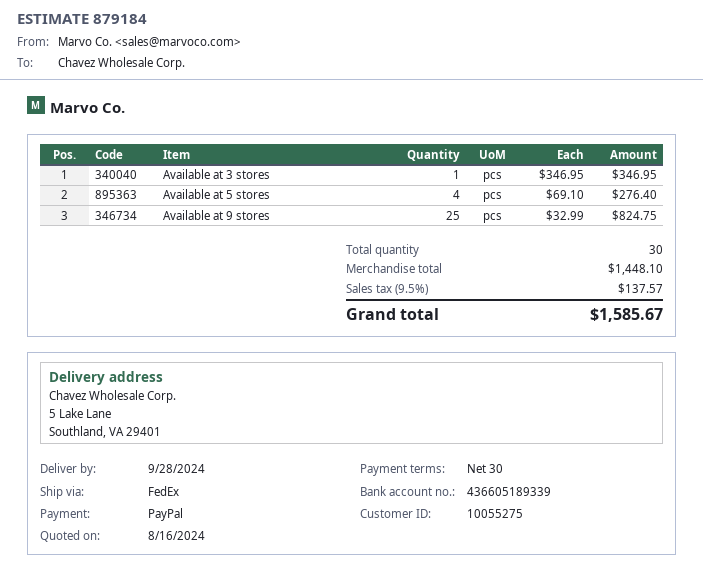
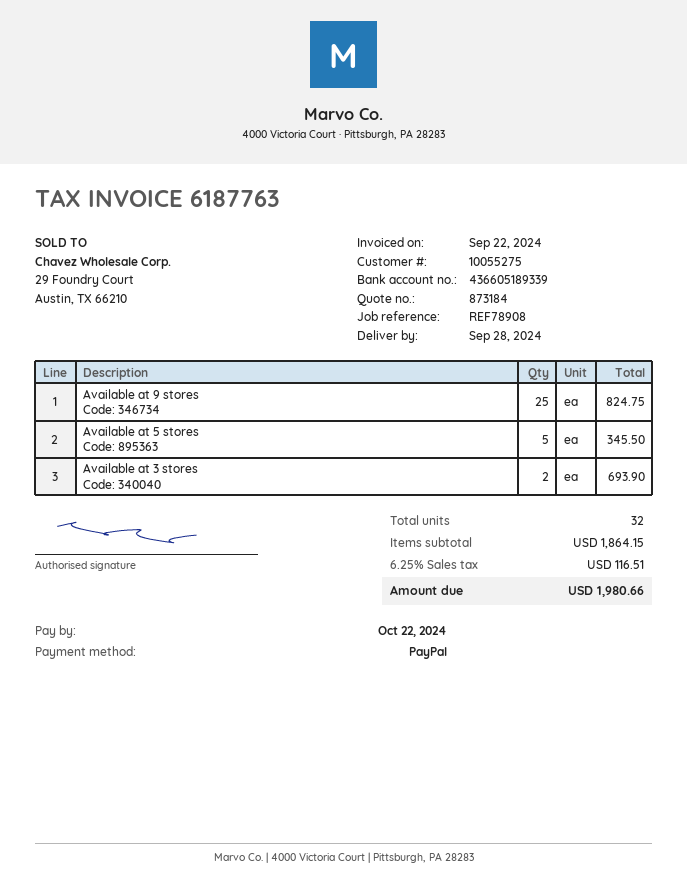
quote number: 879184 -> 873184
Available at 3 stores: 1 for 346.95 -> 2 for 693.90
Available at 5 stores: 4 for 276.40 -> 5 for 345.50
total quantity: 30 -> 32
subtotal: 1448.10 -> 1864.15
tax: 9.5% = 137.57 -> 6.25% = 116.51
total: 1585.67 -> 1980.66

